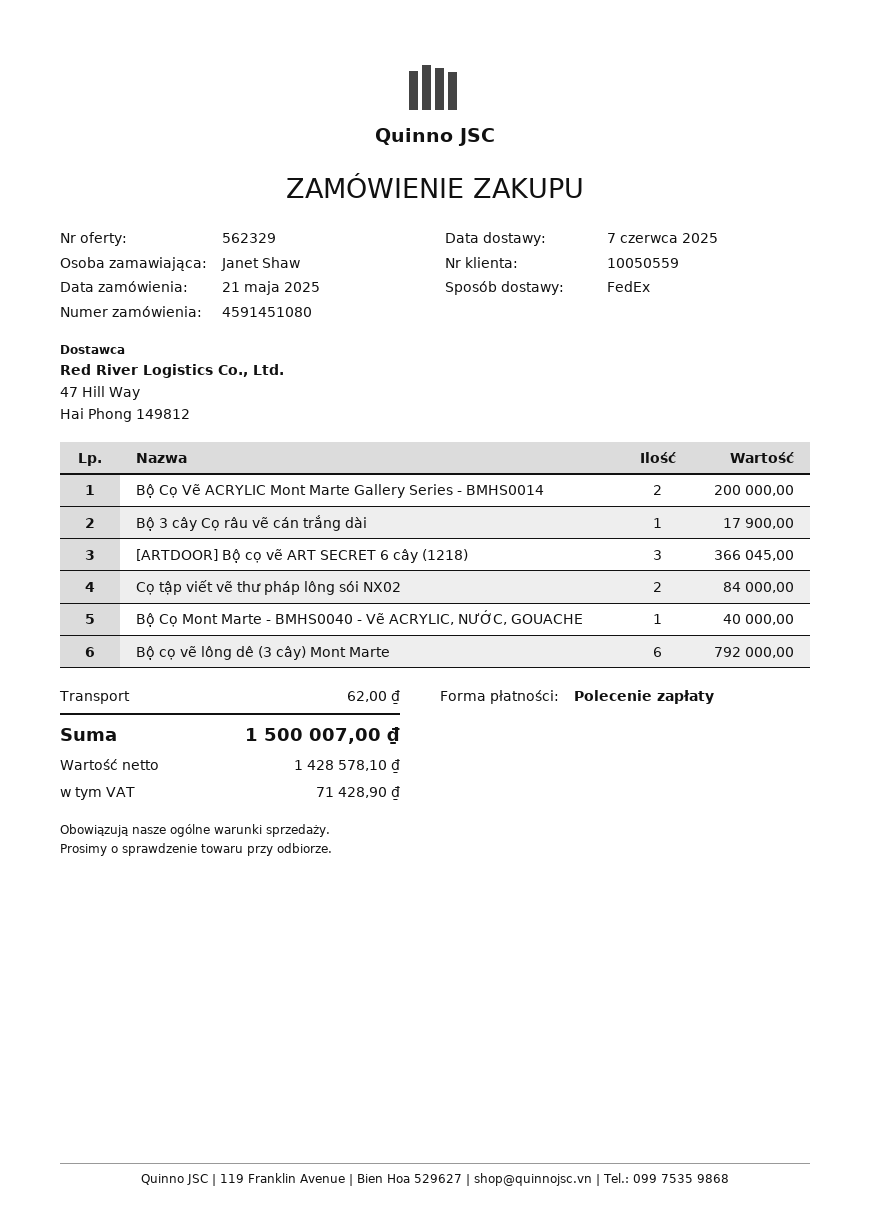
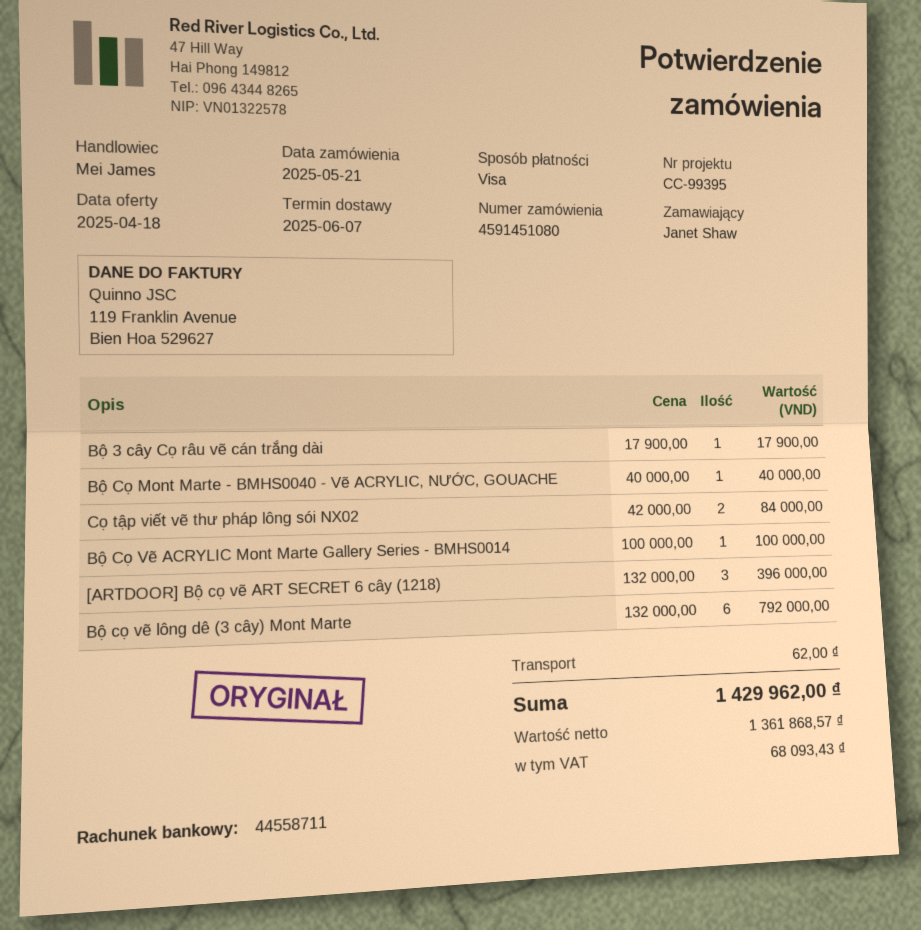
payment method: direct debit -> Visa
Bộ Cọ Vẽ ACRYLIC Mont Marte Gallery Series - BMHS0014: 2 for 200000.00 -> 1 for 100000.00
[ARTDOOR] Bộ cọ vẽ ART SECRET 6 cây (1218): 3 for 366045.00 -> 3 for 396000.00
net: 1428578.10 -> 1361868.57
tax: 71428.90 -> 68093.43
total: 1500007.00 -> 1429962.00

